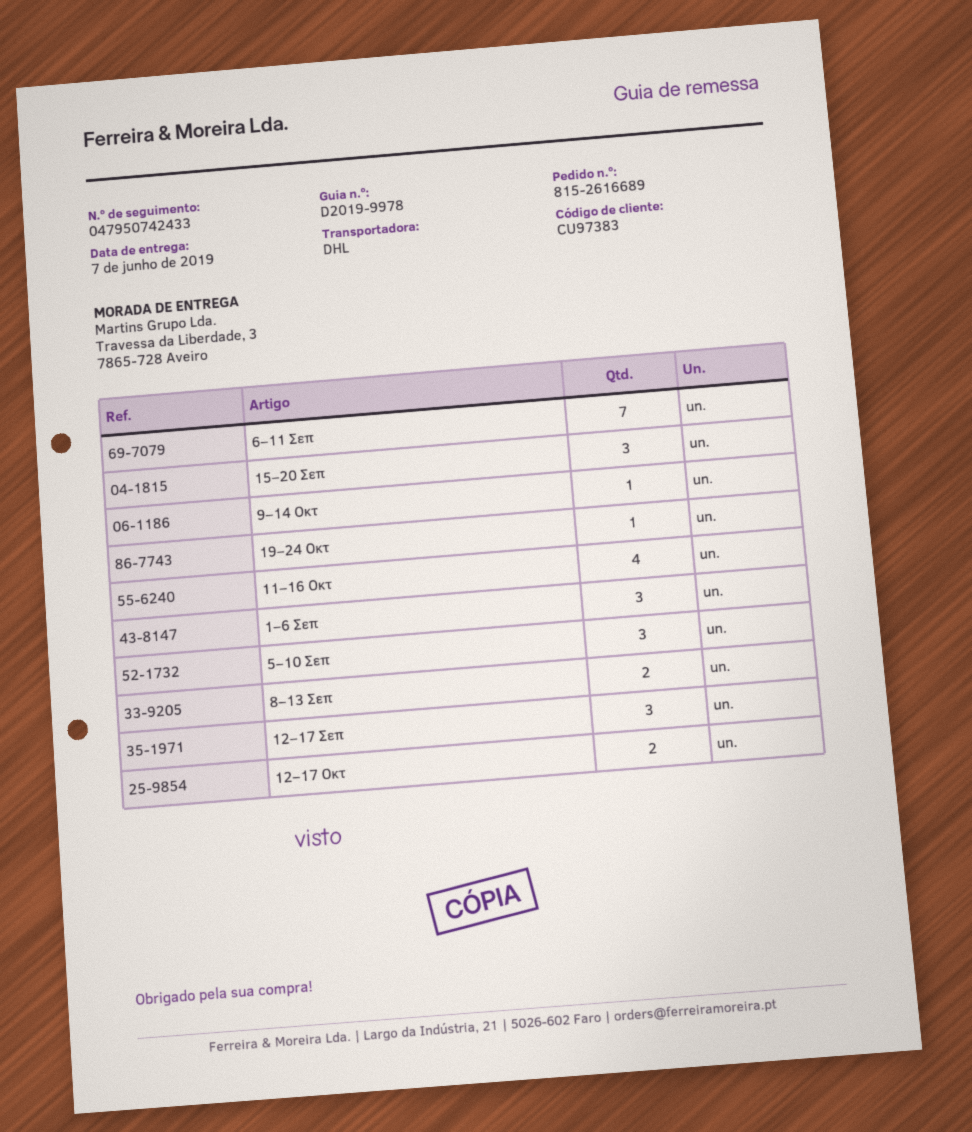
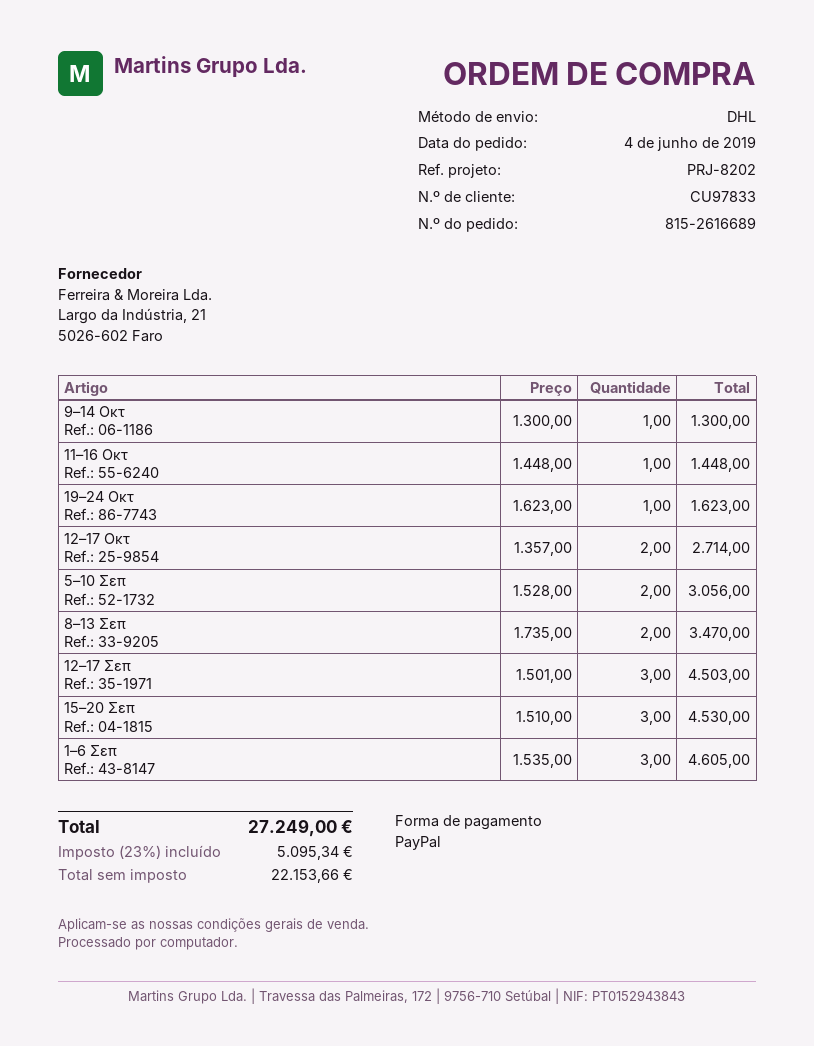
customer number: CU97383 -> CU97833
6–11 Σεπ: 7 -> none
11–16 Οκτ: 4 -> 1
5–10 Σεπ: 3 -> 2

